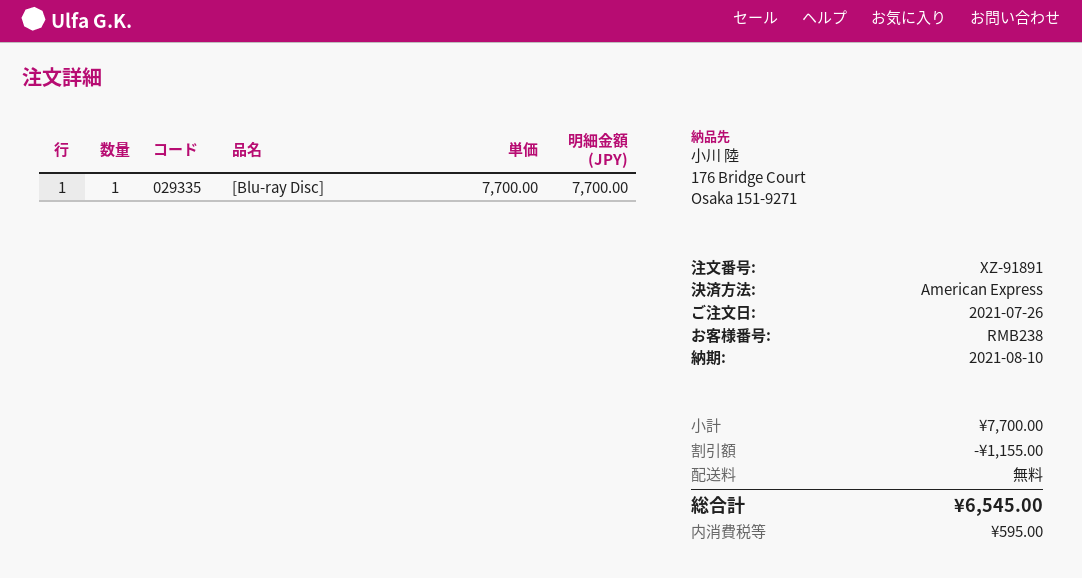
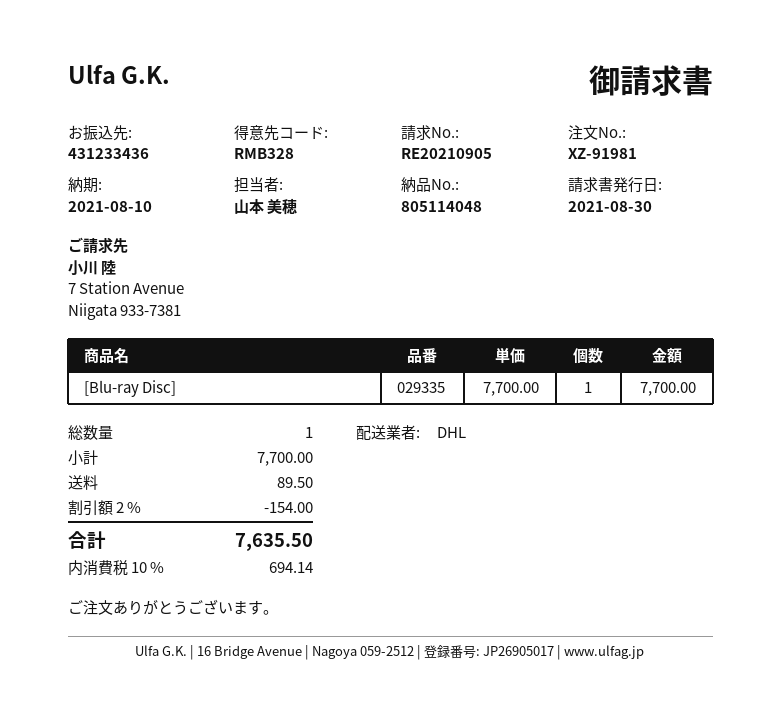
order number: XZ-91891 -> XZ-91981
customer number: RMB238 -> RMB328
discount: 1155.00 -> 154.00
shipping: 0.00 -> 89.50
tax: 595.00 -> 694.14
total: 6545.00 -> 7635.50

